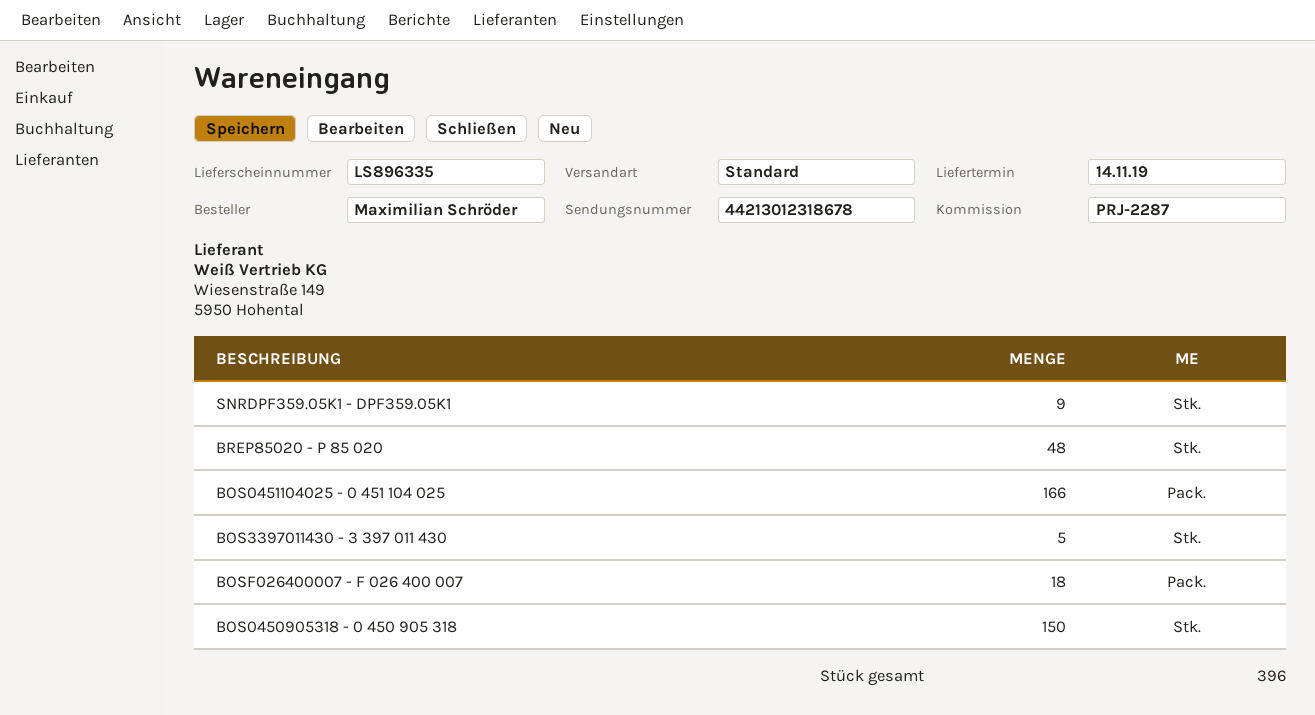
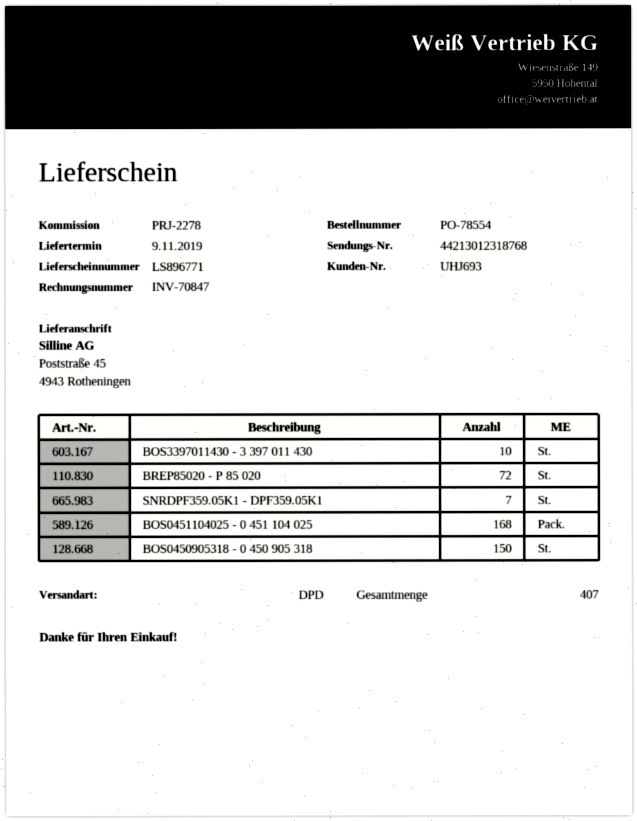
delivery note number: LS896335 -> LS896771
delivery date: 2019-11-14 -> 2019-11-09
reference: PRJ-2287 -> PRJ-2278
shipping method: standard -> DPD
tracking number: 44213012318678 -> 44213012318768
SNRDPF359.05K1 - DPF359.05K1: 9 -> 7
BREP85020 - P 85 020: 48 -> 72
BOS0451104025 - 0 451 104 025: 166 -> 168
BOS3397011430 - 3 397 011 430: 5 -> 10
BOSF026400007 - F 026 400 007: 18 -> none
total quantity: 396 -> 407

